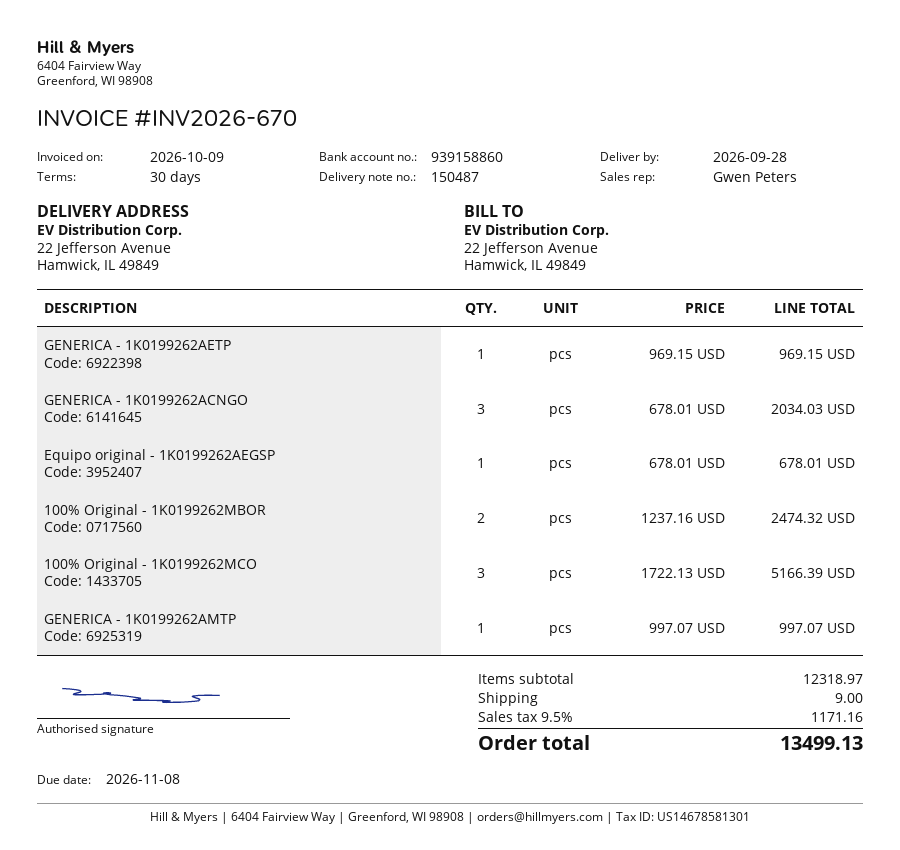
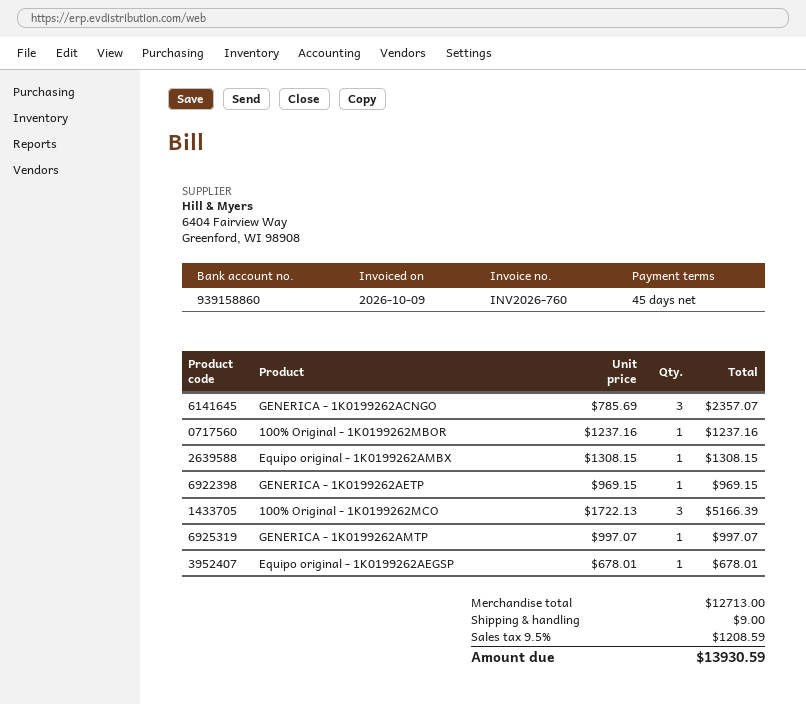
invoice number: INV2026-670 -> INV2026-760
payment terms: 30 days -> 45 days
GENERICA - 1K0199262ACNGO: 3 x 678.01 = 2034.03 -> 3 x 785.69 = 2357.07
100% Original - 1K0199262MBOR: 2 x 1237.16 = 2474.32 -> 1 x 1237.16 = 1237.16
Equipo original - 1K0199262AMBX: none -> 1 x 1308.15 = 1308.15
subtotal: 12318.97 -> 12713.00
tax: 9.5% = 1171.16 -> 9.5% = 1208.59
total: 13499.13 -> 13930.59

